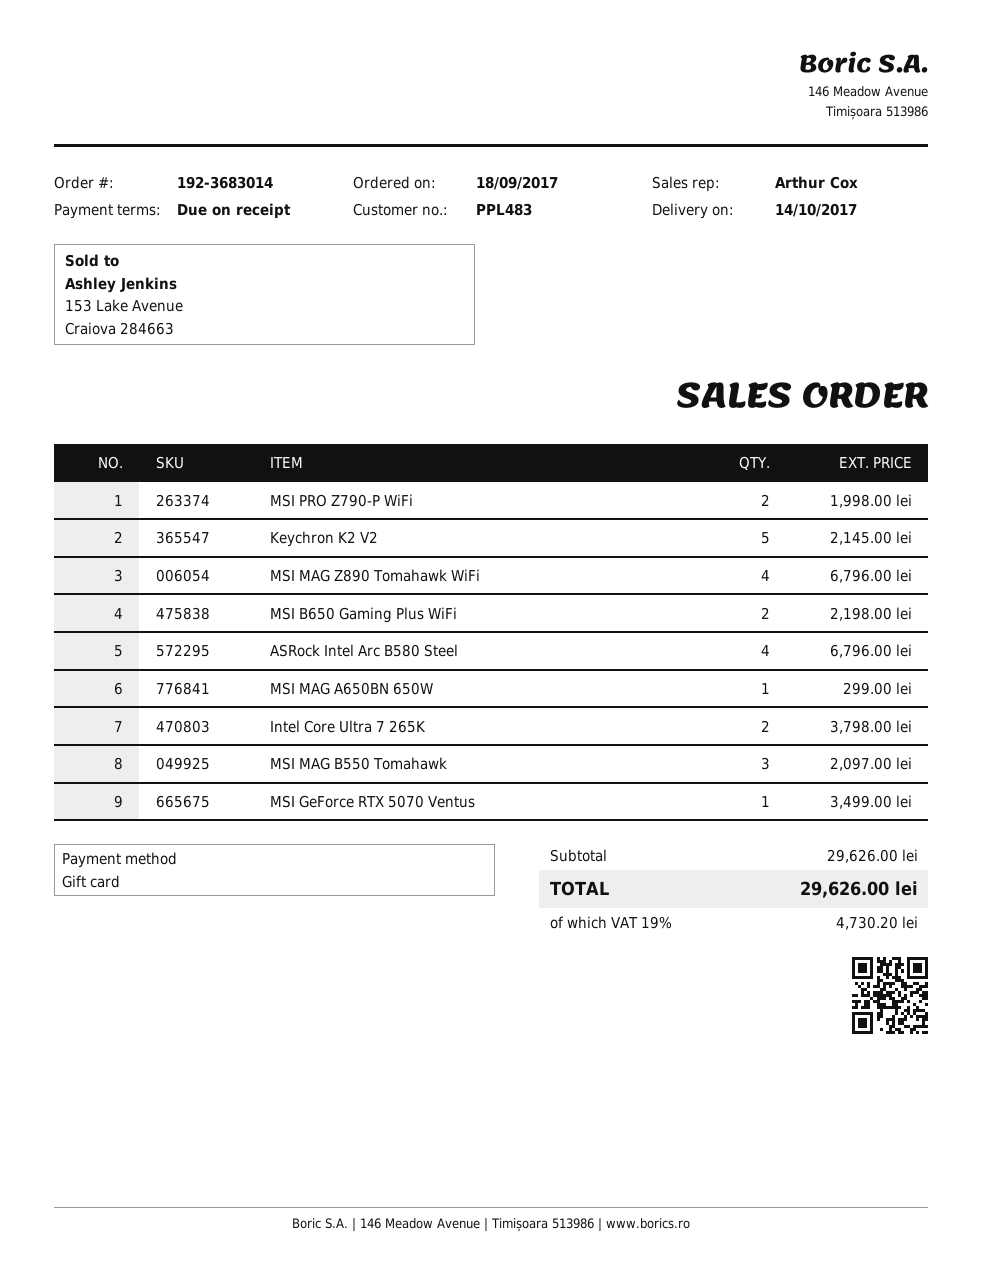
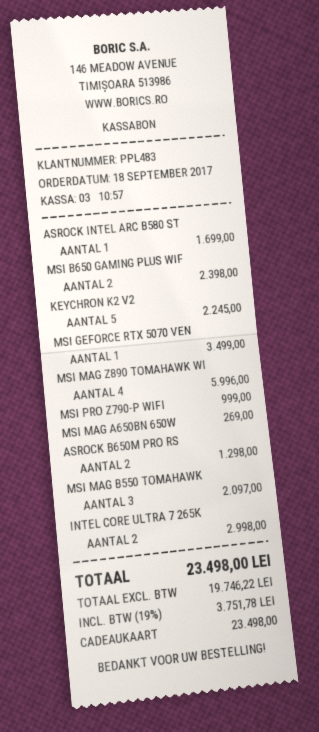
MSI PRO Z790-P WiFi: 2 for 1998.00 -> 1 for 999.00
Keychron K2 V2: 5 for 2145.00 -> 5 for 2245.00
MSI MAG Z890 Tomahawk WiFi: 4 for 6796.00 -> 4 for 5996.00
MSI B650 Gaming Plus WiFi: 2 for 2198.00 -> 2 for 2398.00
ASRock Intel Arc B580 Steel: 4 for 6796.00 -> 1 for 1699.00
MSI MAG A650BN 650W: 1 for 299.00 -> 1 for 269.00
Intel Core Ultra 7 265K: 2 for 3798.00 -> 2 for 2998.00
ASROCK B650M PRO RS: none -> 2 for 1298.00
tax: 19% = 4730.20 -> 19% = 3751.78
total: 29626.00 -> 23498.00

